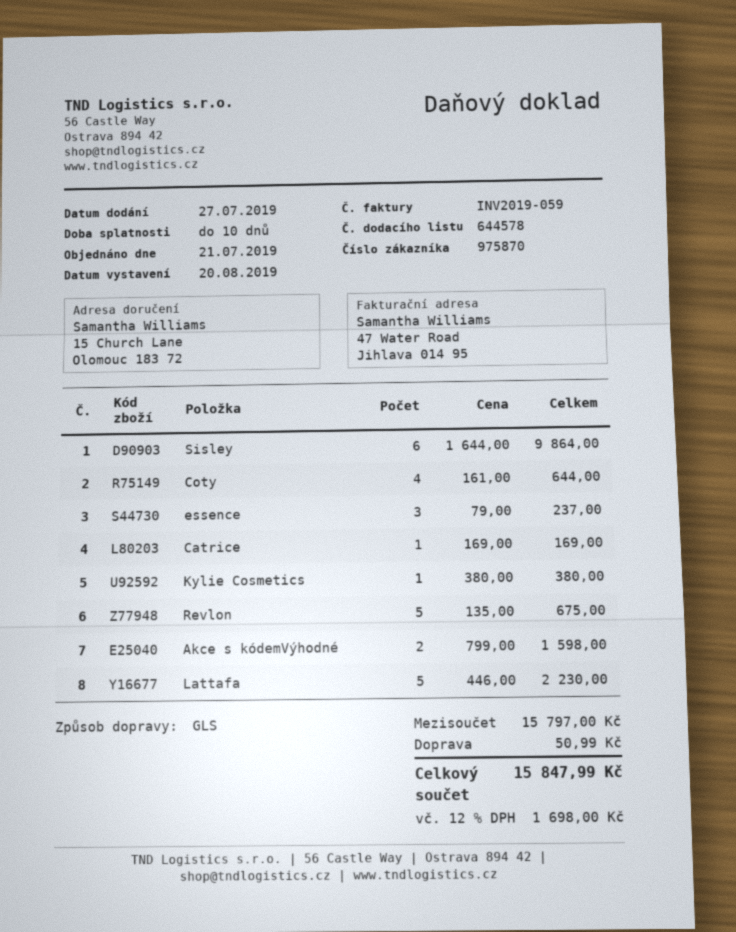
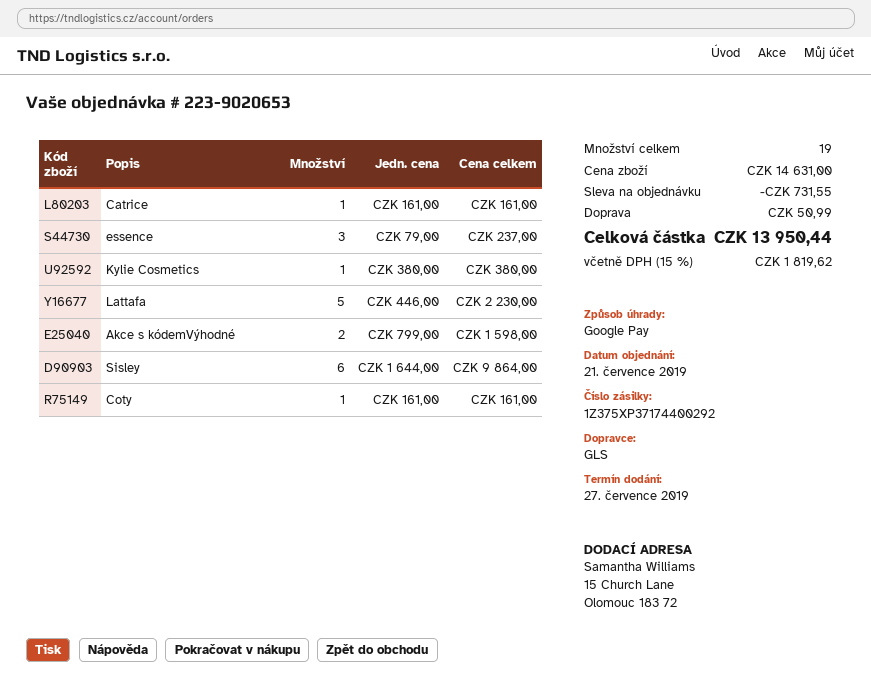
Coty: 4 x 161.00 = 644.00 -> 1 x 161.00 = 161.00
Catrice: 1 x 169.00 = 169.00 -> 1 x 161.00 = 161.00
Revlon: 5 x 135.00 = 675.00 -> none
subtotal: 15797.00 -> 14631.00
discount: none -> 731.55
tax: 12% = 1698.00 -> 15% = 1819.62
total: 15847.99 -> 13950.44

